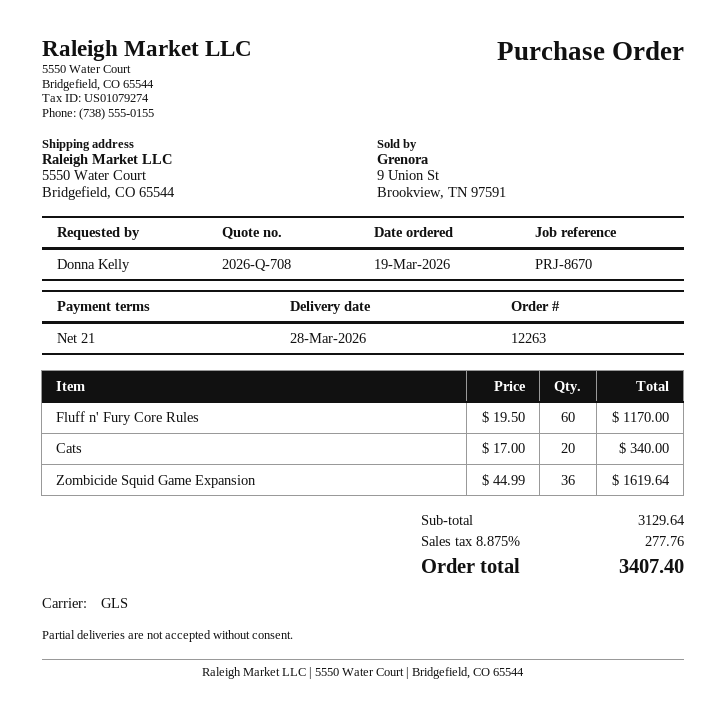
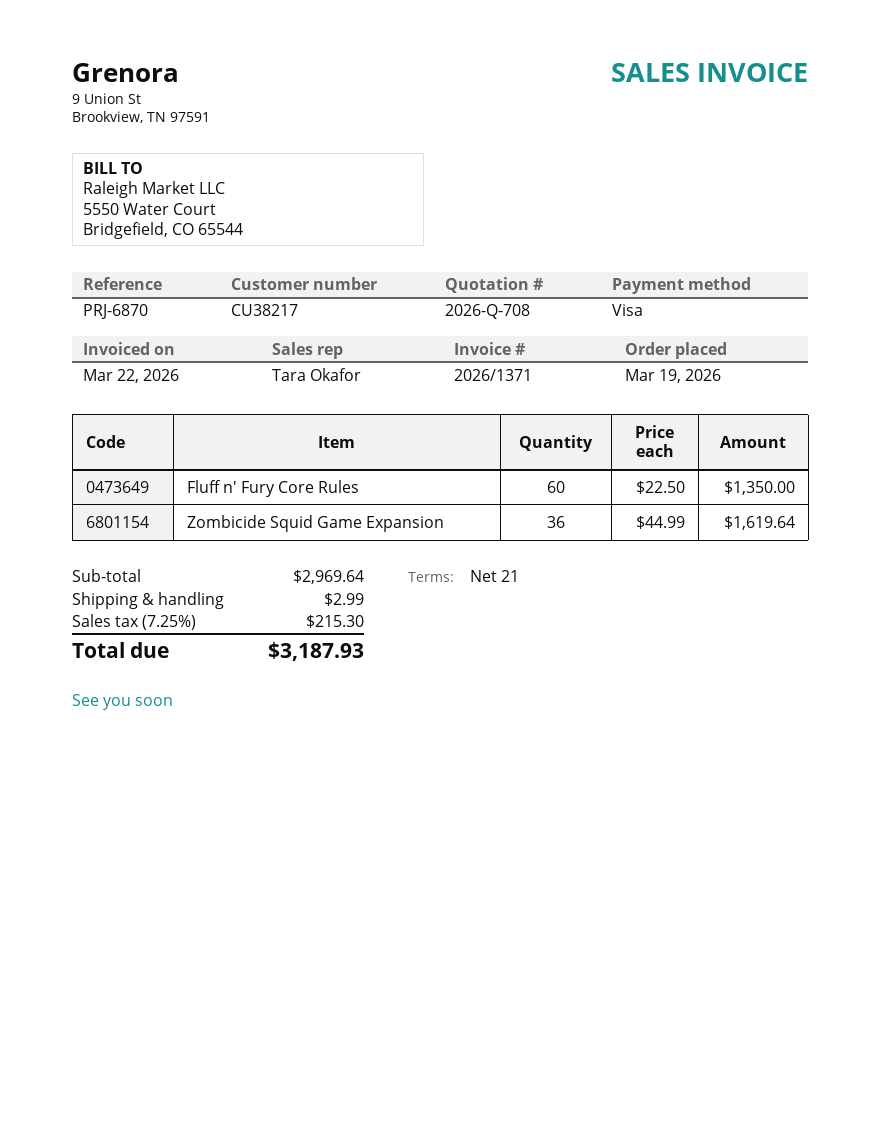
reference: PRJ-8670 -> PRJ-6870
Fluff n' Fury Core Rules: 60 x 19.50 = 1170.00 -> 60 x 22.50 = 1350.00
Cats: 20 x 17.00 = 340.00 -> none
subtotal: 3129.64 -> 2969.64
shipping: none -> 2.99
tax: 8.875% = 277.76 -> 7.25% = 215.30
total: 3407.40 -> 3187.93

